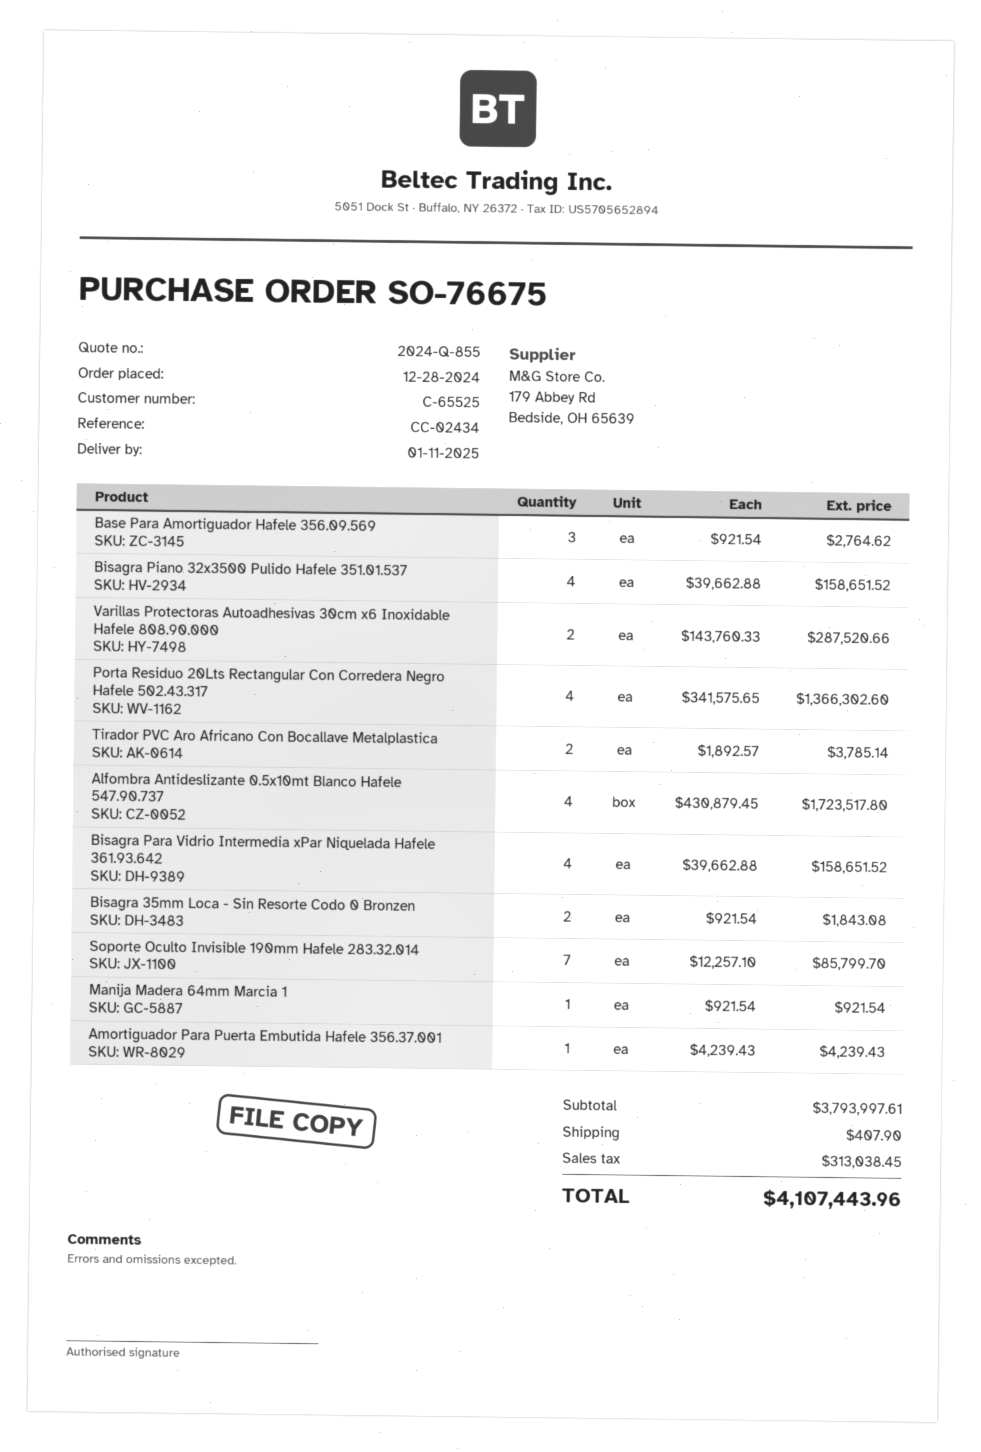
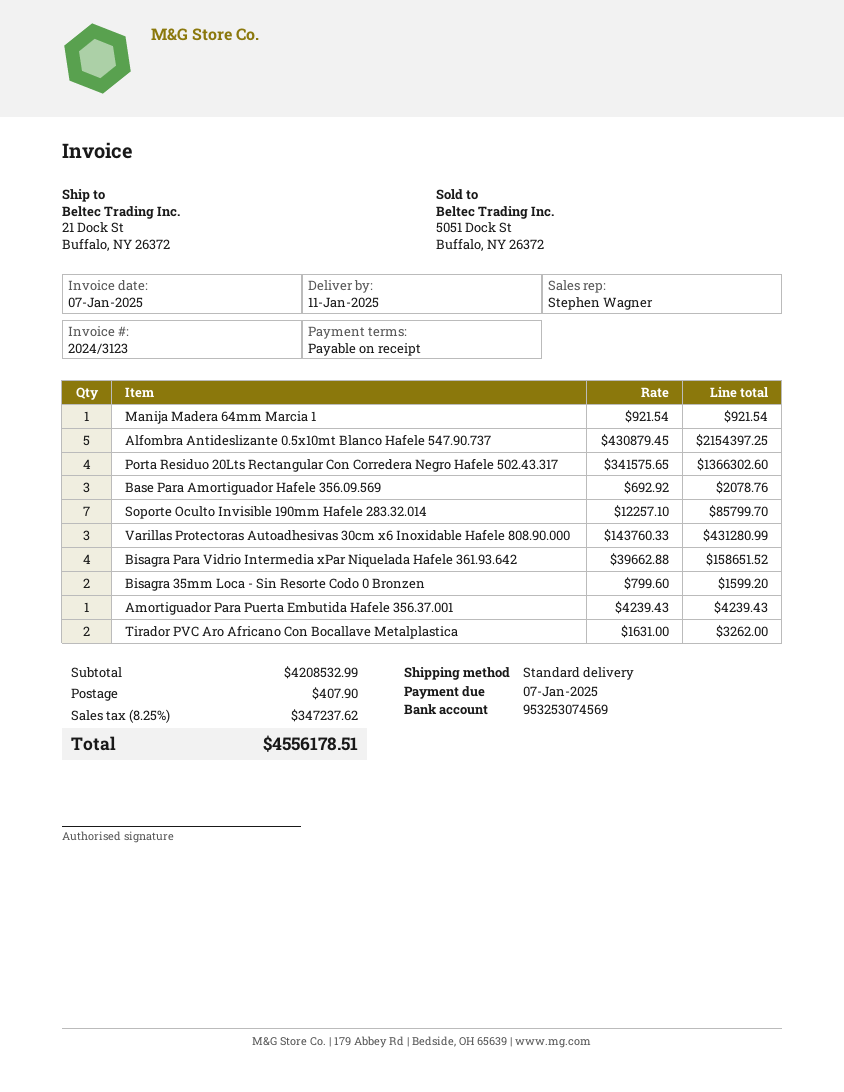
Base Para Amortiguador Hafele 356.09.569: 3 x 921.54 = 2764.62 -> 3 x 692.92 = 2078.76
Bisagra Piano 32x3500 Pulido Hafele 351.01.537: 4 x 39662.88 = 158651.52 -> none
Varillas Protectoras Autoadhesivas 30cm x6 Inoxidable Hafele 808.90.000: 2 x 143760.33 = 287520.66 -> 3 x 143760.33 = 431280.99
Tirador PVC Aro Africano Con Bocallave Metalplastica: 2 x 1892.57 = 3785.14 -> 2 x 1631.00 = 3262.00
Alfombra Antideslizante 0.5x10mt Blanco Hafele 547.90.737: 4 x 430879.45 = 1723517.80 -> 5 x 430879.45 = 2154397.25
Bisagra 35mm Loca - Sin Resorte Codo 0 Bronzen: 2 x 921.54 = 1843.08 -> 2 x 799.60 = 1599.20
subtotal: 3793997.61 -> 4208532.99
tax: 313038.45 -> 347237.62
total: 4107443.96 -> 4556178.51

